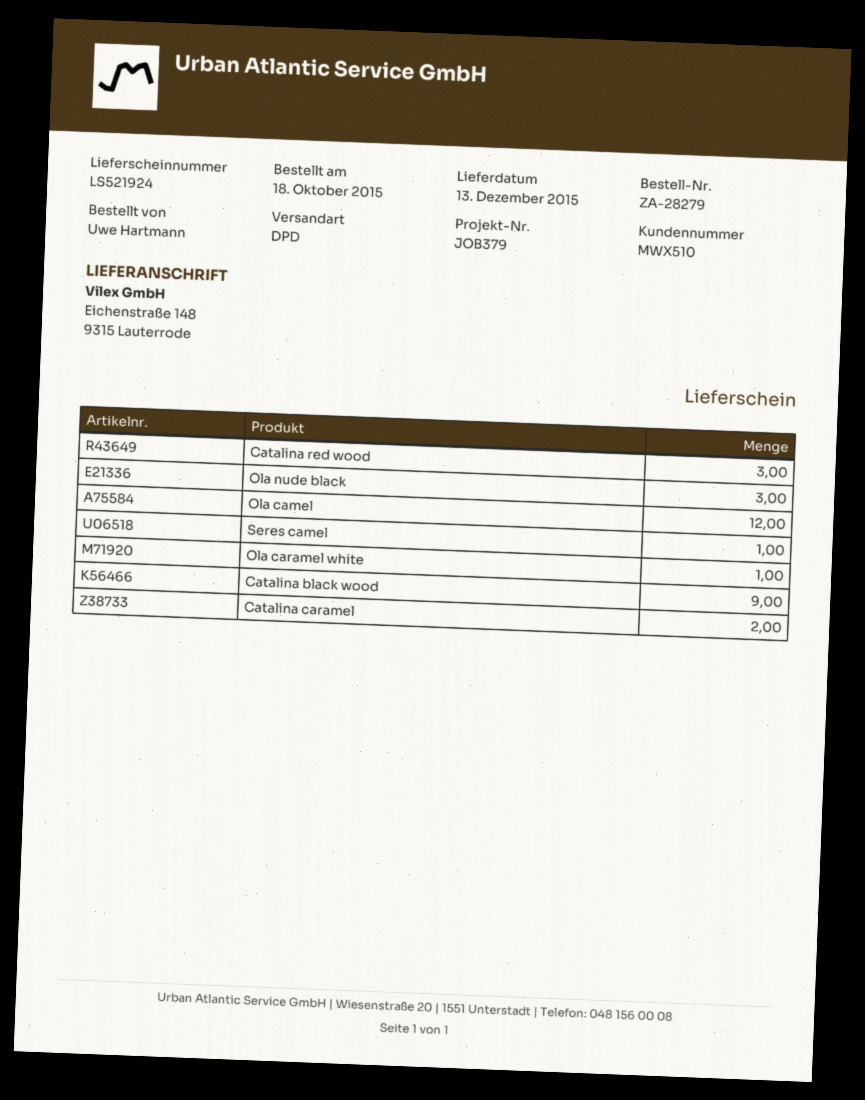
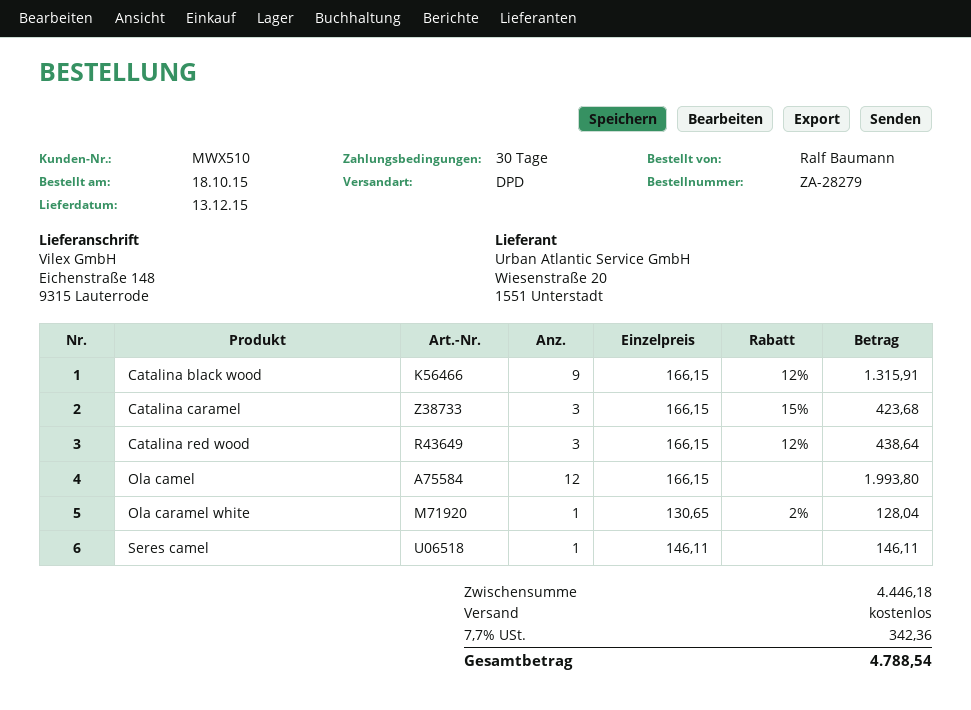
ordered by: Uwe Hartmann -> Ralf Baumann
Ola nude black: 3 -> none
Catalina caramel: 2 -> 3

